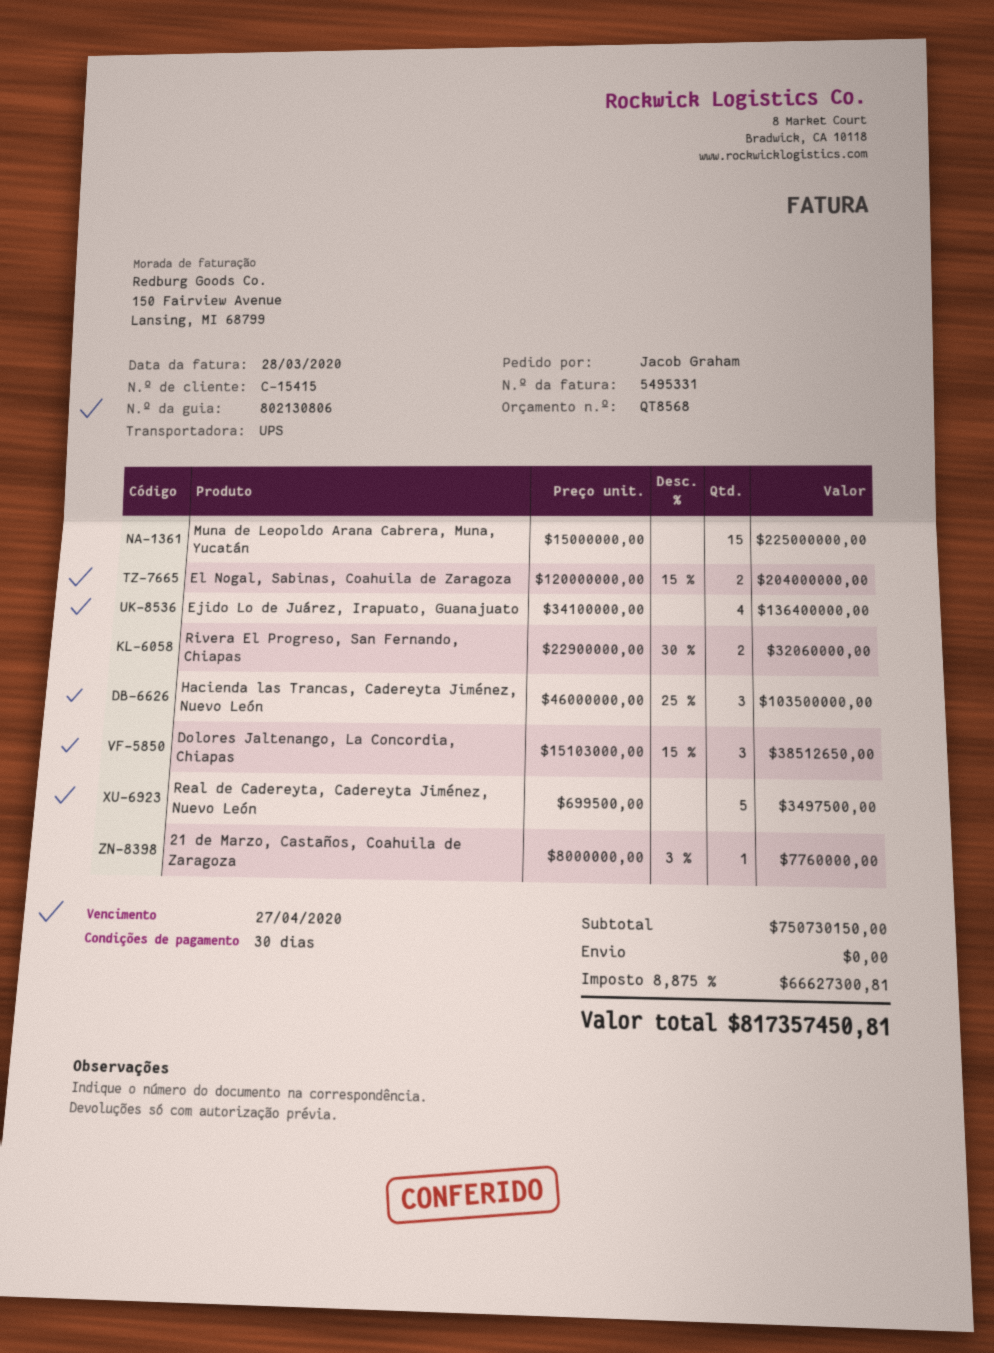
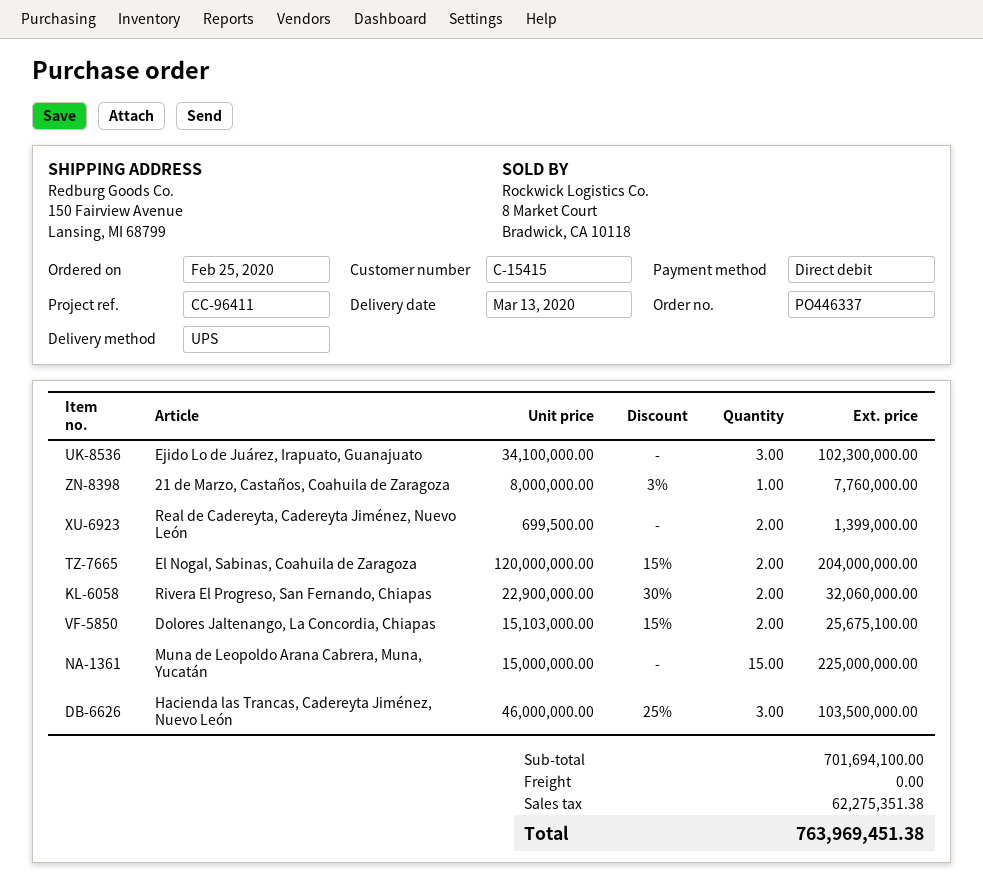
Ejido Lo de Juárez, Irapuato, Guanajuato: 4 x 34100000.00 = 136400000.00 -> 3 x 34100000.00 = 102300000.00
Dolores Jaltenango, La Concordia, Chiapas: 3 x 15103000.00 - 15% = 38512650.00 -> 2 x 15103000.00 - 15% = 25675100.00
Real de Cadereyta, Cadereyta Jiménez, Nuevo León: 5 x 699500.00 = 3497500.00 -> 2 x 699500.00 = 1399000.00
subtotal: 750730150.00 -> 701694100.00
tax: 66627300.81 -> 62275351.38
total: 817357450.81 -> 763969451.38

